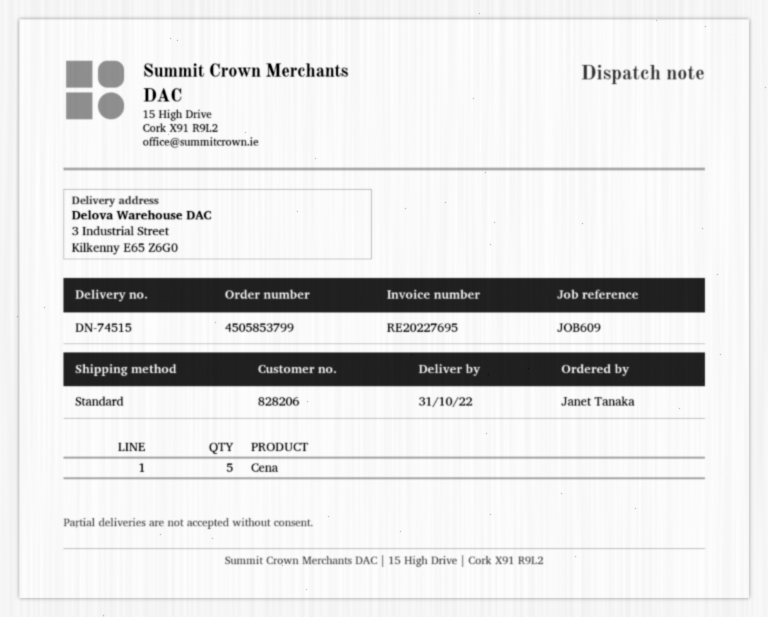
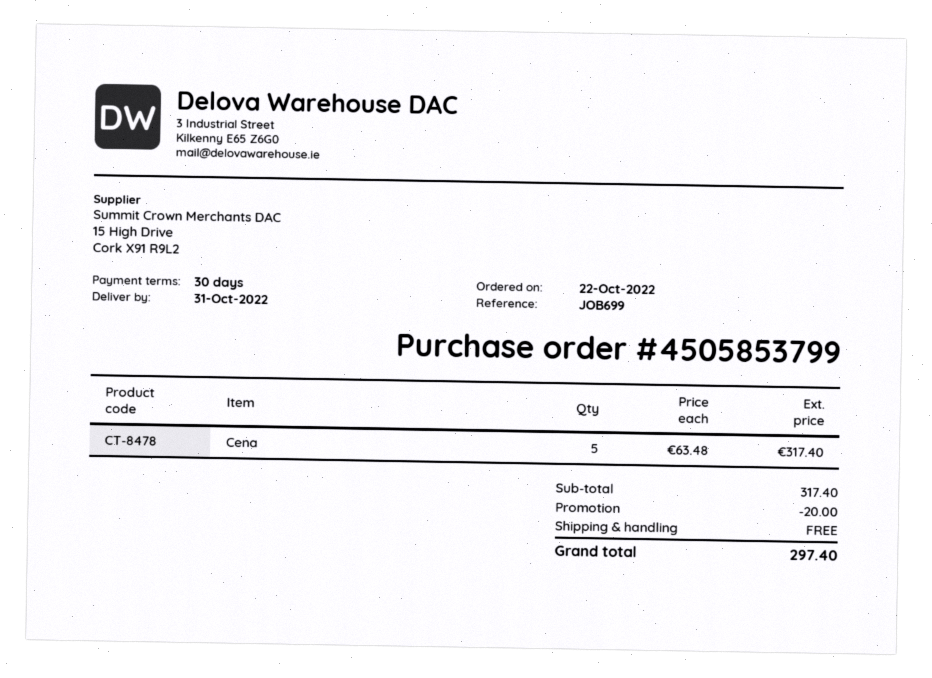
reference: JOB609 -> JOB699

